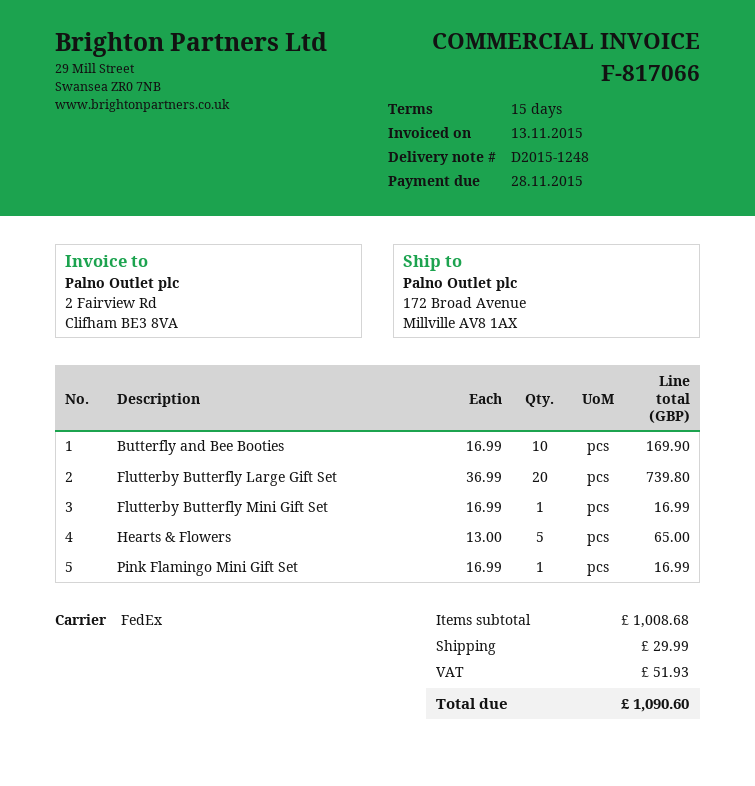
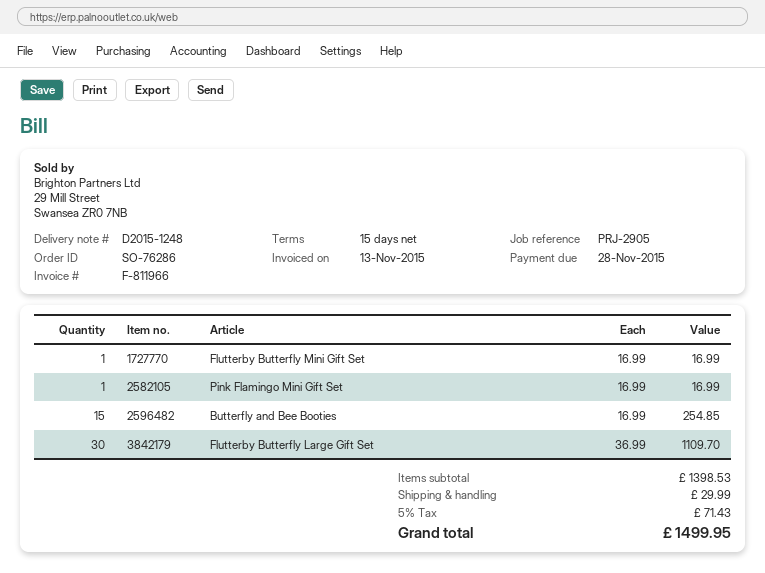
invoice number: F-817066 -> F-811966
Butterfly and Bee Booties: 10 x 16.99 = 169.90 -> 15 x 16.99 = 254.85
Flutterby Butterfly Large Gift Set: 20 x 36.99 = 739.80 -> 30 x 36.99 = 1109.70
Hearts & Flowers: 5 x 13.00 = 65.00 -> none
subtotal: 1008.68 -> 1398.53
tax: 51.93 -> 71.43
total: 1090.60 -> 1499.95

